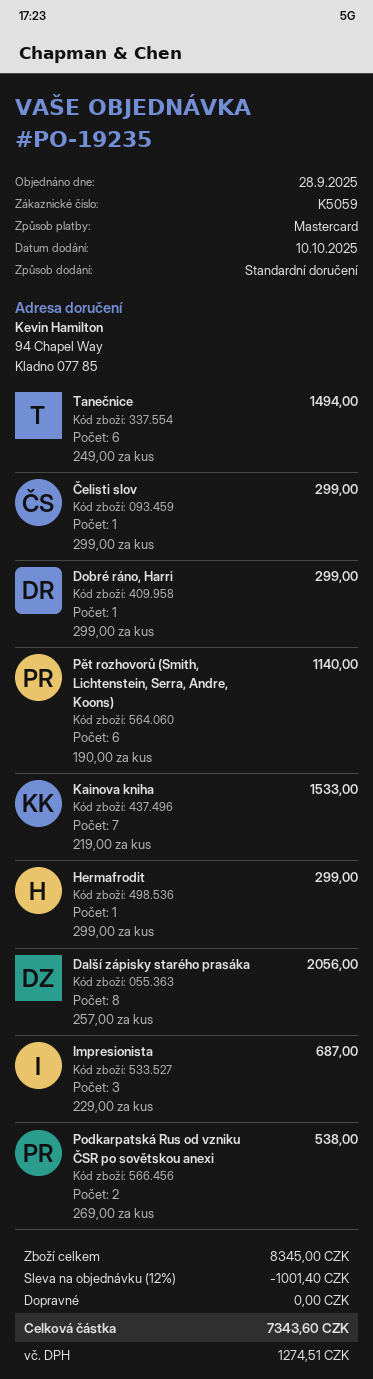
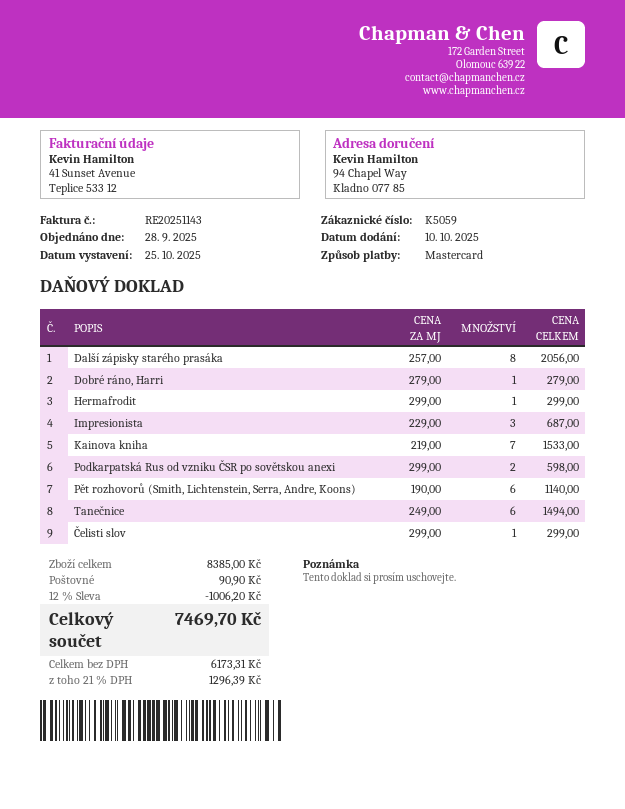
Dobré ráno, Harri: 1 x 299.00 = 299.00 -> 1 x 279.00 = 279.00
Podkarpatská Rus od vzniku ČSR po sovětskou anexi: 2 x 269.00 = 538.00 -> 2 x 299.00 = 598.00
subtotal: 8345.00 -> 8385.00
discount: 12% = 1001.40 -> 12% = 1006.20
shipping: 0.00 -> 90.90
tax: 1274.51 -> 1296.39
total: 7343.60 -> 7469.70

